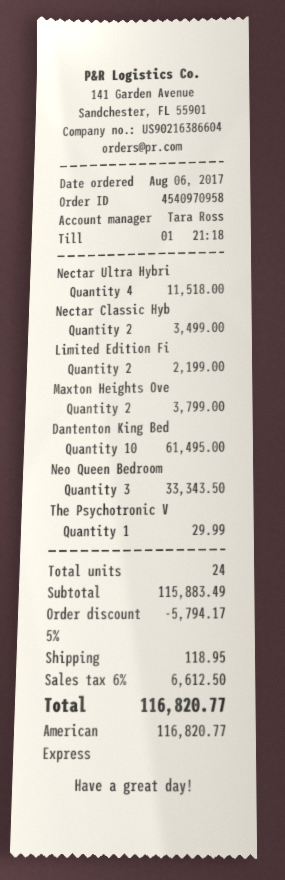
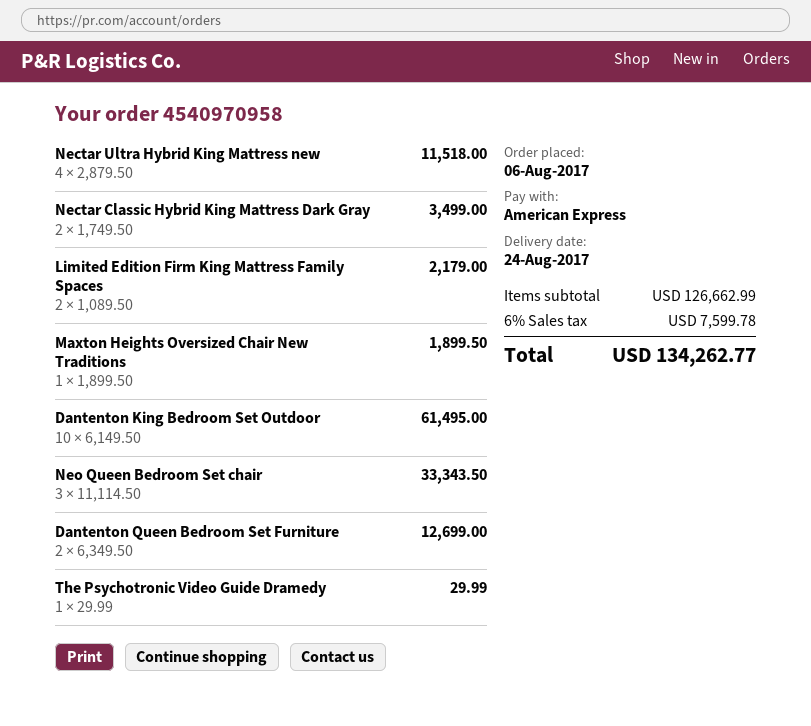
Limited Edition Fi: 2 for 2199.00 -> 2 for 2179.00
Maxton Heights Ove: 2 for 3799.00 -> 1 for 1899.50
Dantenton Queen Bedroom Set Furniture: none -> 2 for 12699.00
subtotal: 115883.49 -> 126662.99
discount: 5% = 5794.17 -> none
shipping: 118.95 -> none
tax: 6% = 6612.50 -> 6% = 7599.78
total: 116820.77 -> 134262.77

